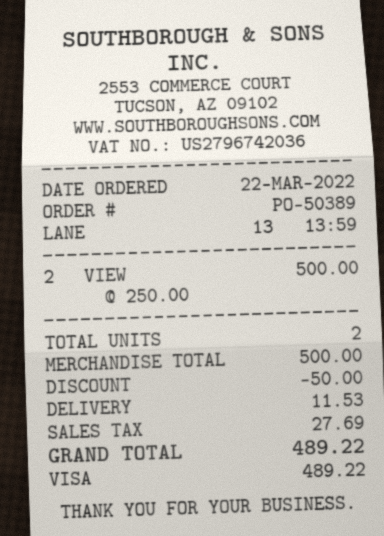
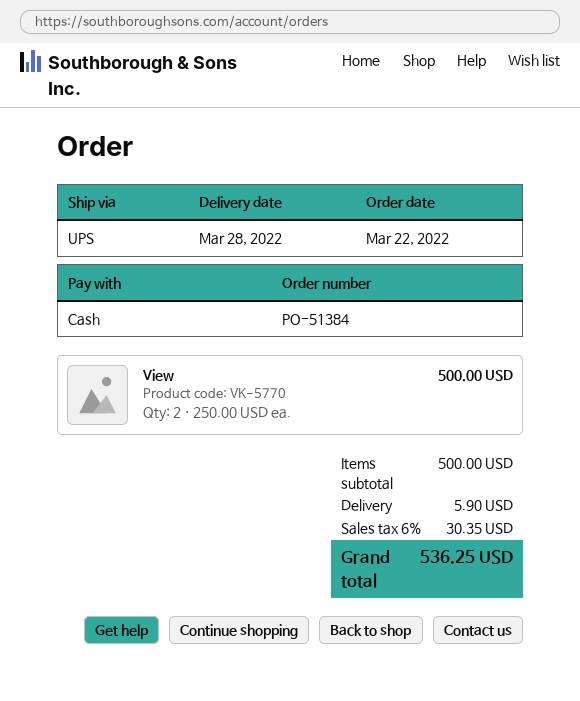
order number: PO-50389 -> PO-51384
payment method: Visa -> cash
discount: 50.00 -> none
shipping: 11.53 -> 5.90
tax: 27.69 -> 30.35
total: 489.22 -> 536.25

